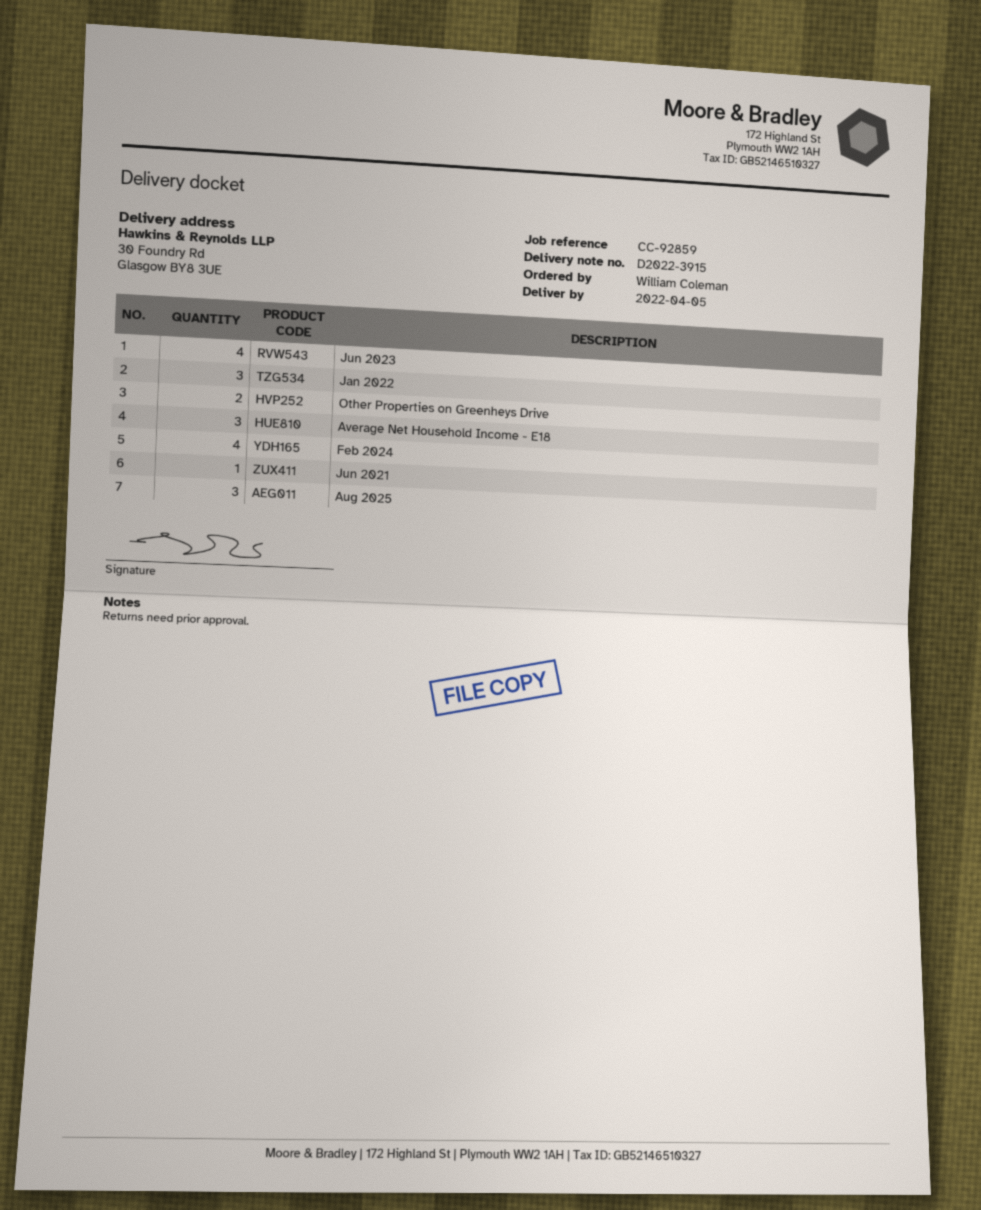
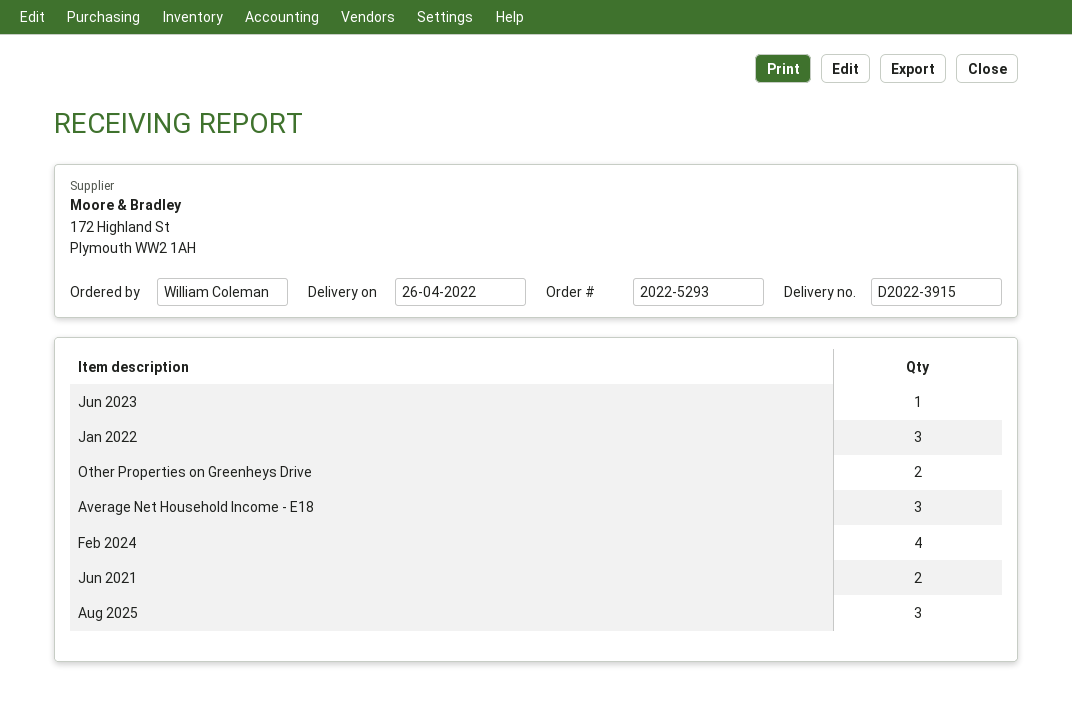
delivery date: 2022-04-05 -> 2022-04-26
Jun 2023: 4 -> 1
Jun 2021: 1 -> 2

